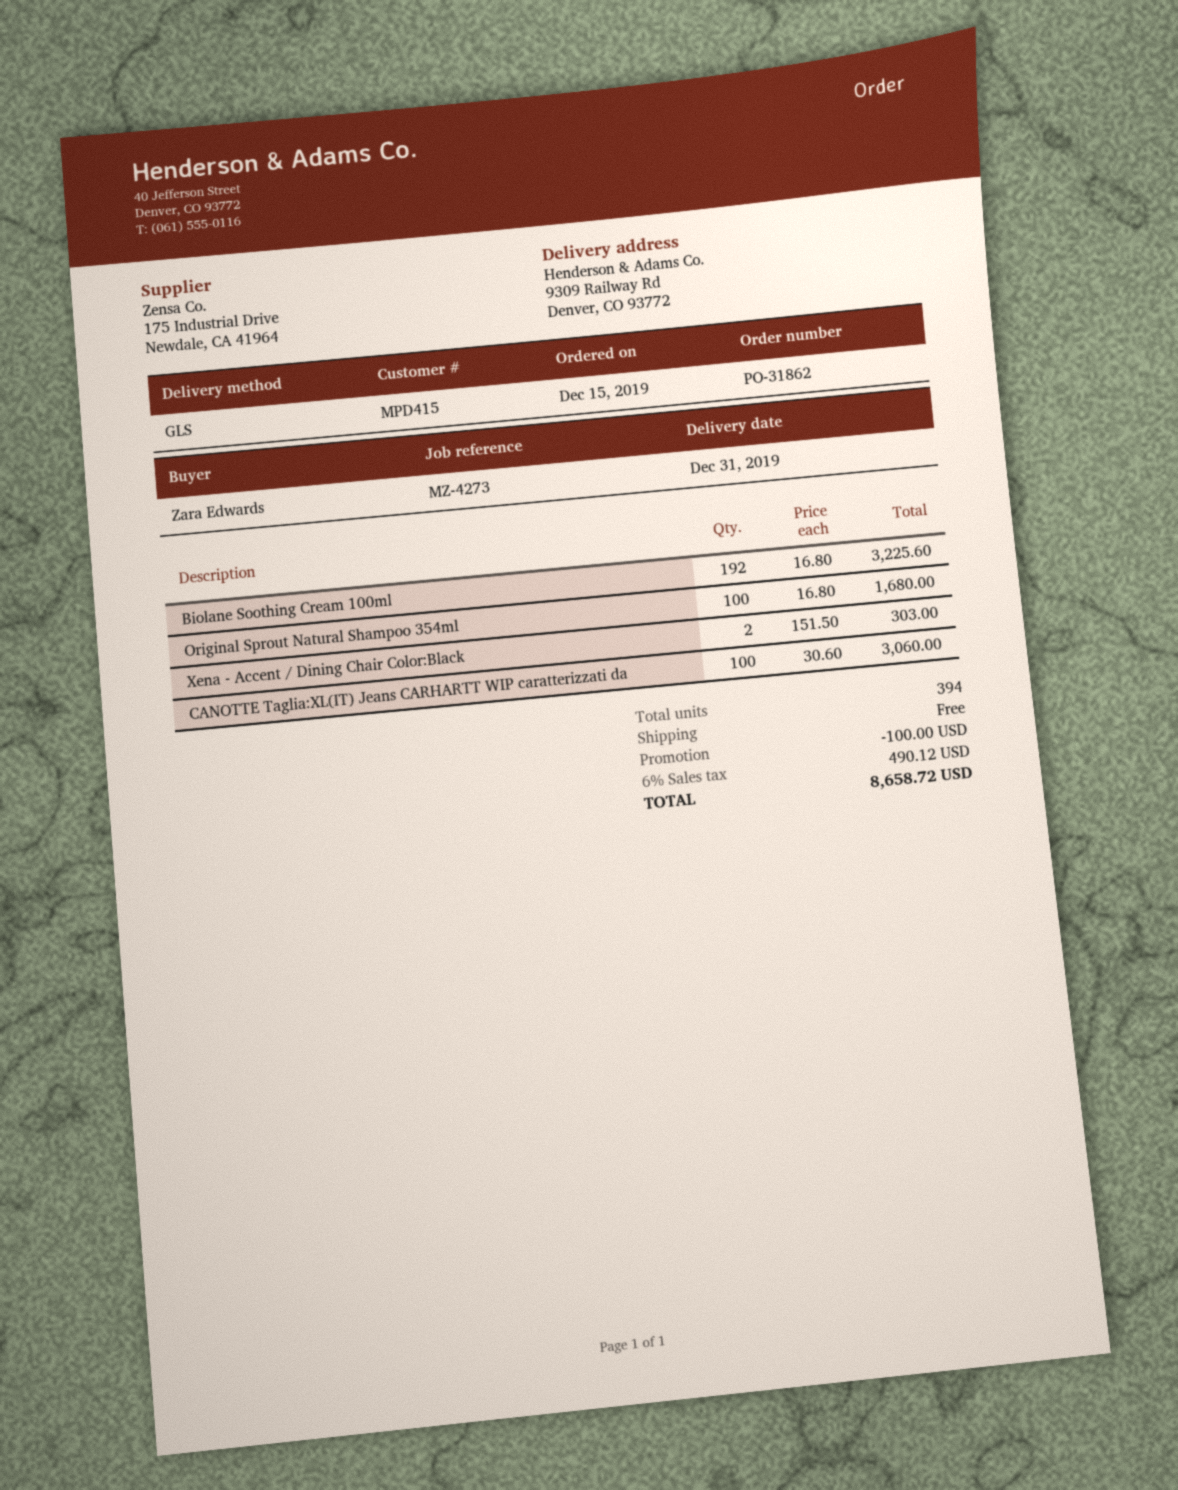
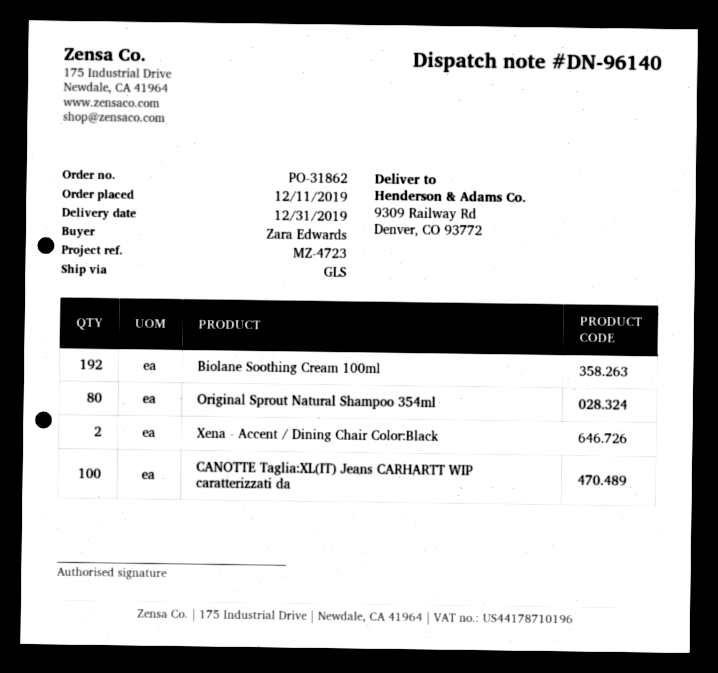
order date: 2019-12-15 -> 2019-12-11
reference: MZ-4273 -> MZ-4723
Original Sprout Natural Shampoo 354ml: 100 -> 80

